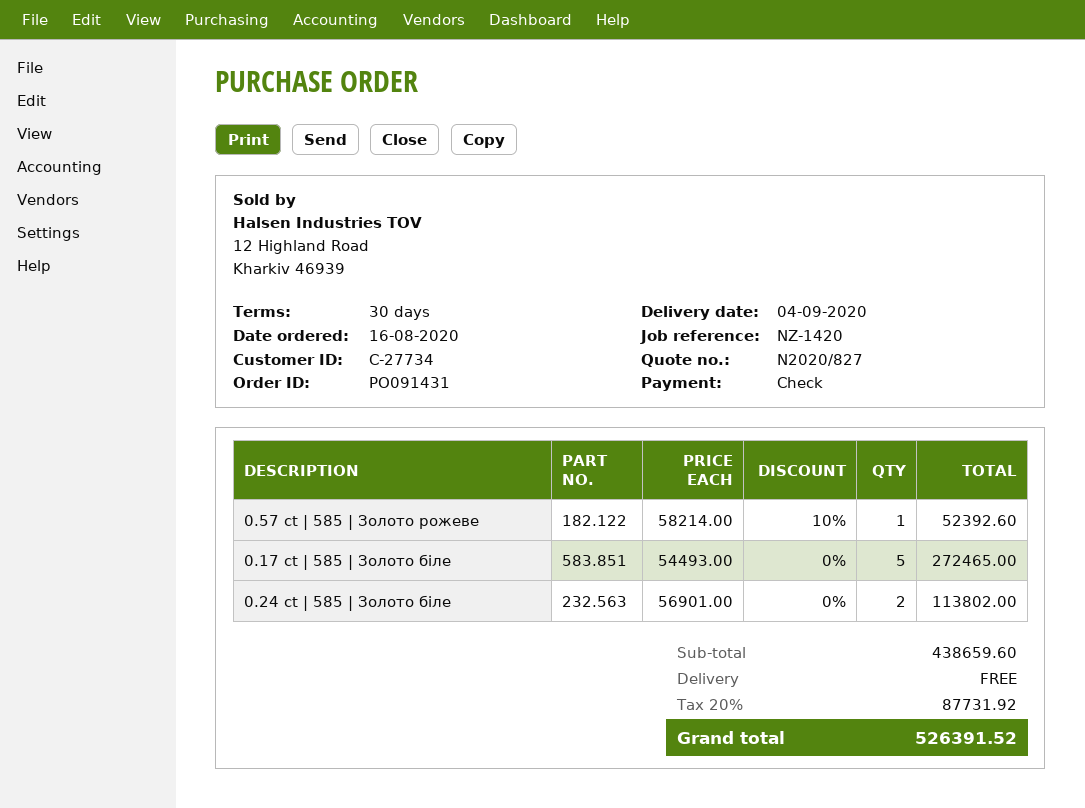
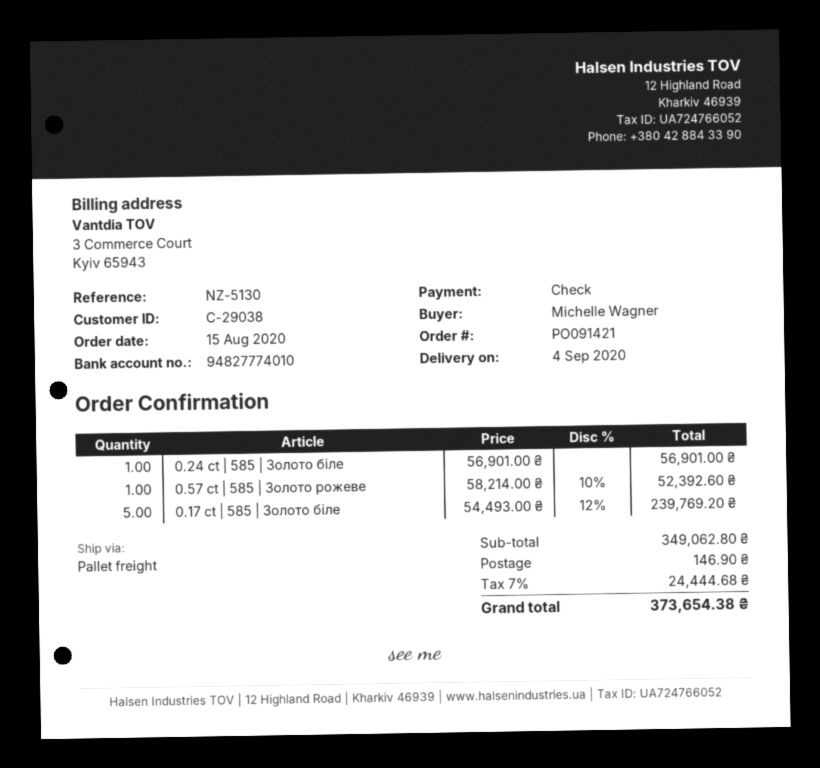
order number: PO091431 -> PO091421
order date: 2020-08-16 -> 2020-08-15
customer number: C-27734 -> C-29038
reference: NZ-1420 -> NZ-5130
0.17 ct | 585 | Золото біле: 5 x 54493.00 = 272465.00 -> 5 x 54493.00 - 12% = 239769.20
0.24 ct | 585 | Золото біле: 2 x 56901.00 = 113802.00 -> 1 x 56901.00 = 56901.00
subtotal: 438659.60 -> 349062.80
shipping: 0.00 -> 146.90
tax: 20% = 87731.92 -> 7% = 24444.68
total: 526391.52 -> 373654.38

